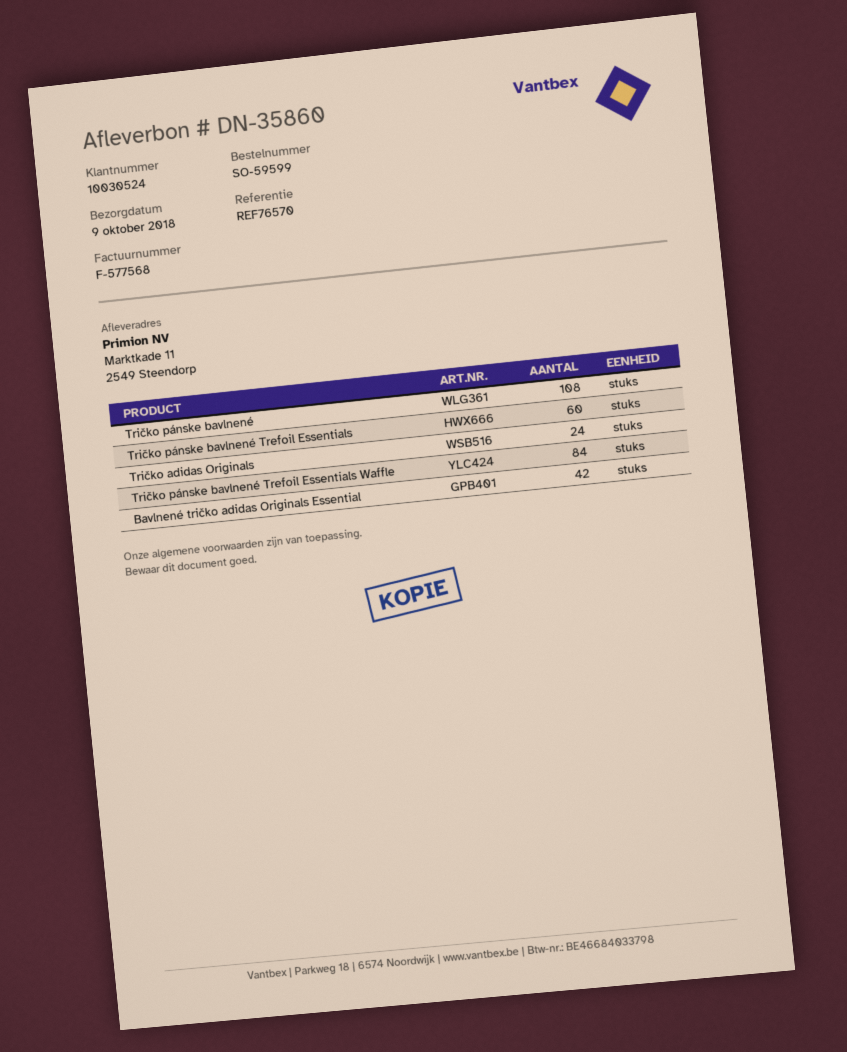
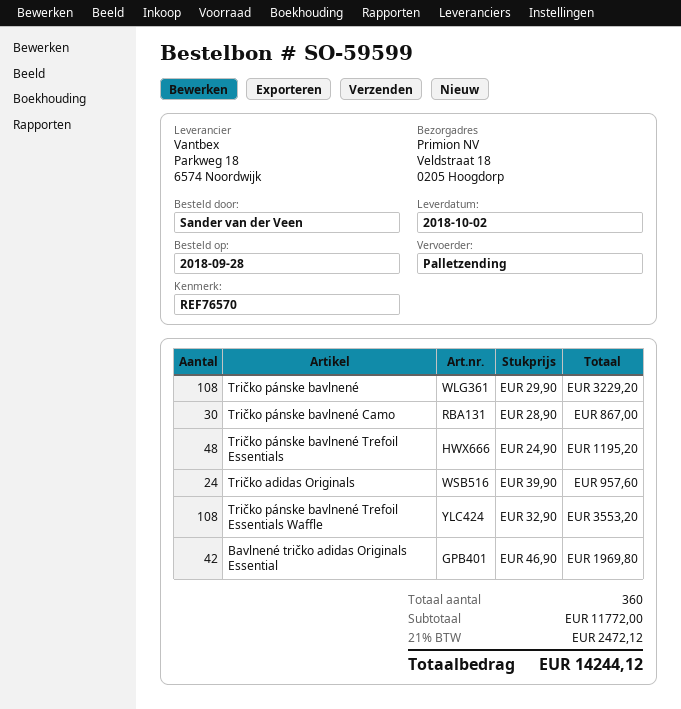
delivery date: 2018-10-09 -> 2018-10-02
ship to: Marktkade 11, 2549 Steendorp -> Veldstraat 18, 0205 Hoogdorp
Tričko pánske bavlnené Trefoil Essentials: 60 -> 48
Tričko pánske bavlnené Trefoil Essentials Waffle: 84 -> 108
Tričko pánske bavlnené Camo: none -> 30

